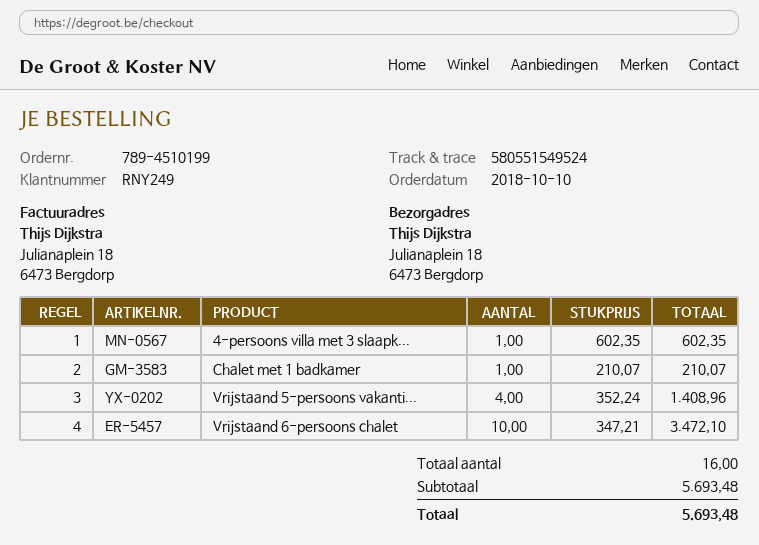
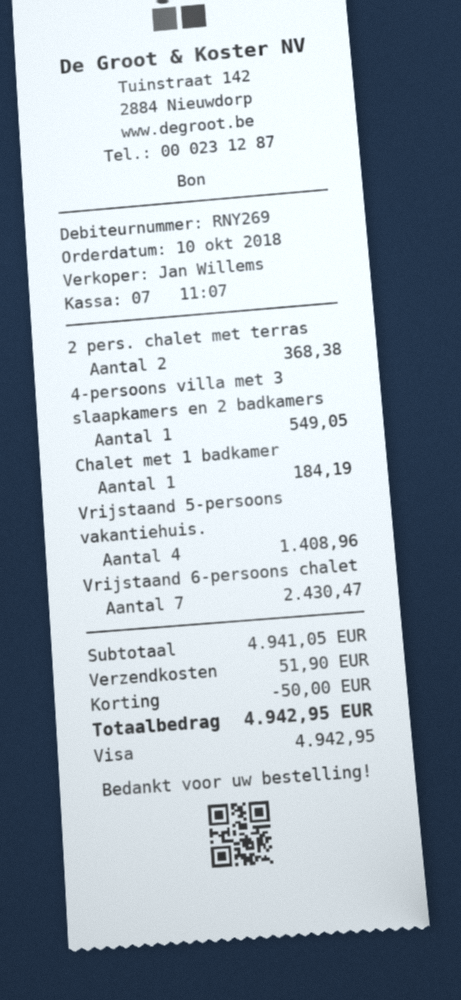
customer number: RNY249 -> RNY269
4-persoons villa met 3 slaapk...: 1 for 602.35 -> 1 for 549.05
Chalet met 1 badkamer: 1 for 210.07 -> 1 for 184.19
Vrijstaand 6-persoons chalet: 10 for 3472.10 -> 7 for 2430.47
2 pers. chalet met terras: none -> 2 for 368.38
subtotal: 5693.48 -> 4941.05
discount: none -> 50.00
shipping: none -> 51.90
total: 5693.48 -> 4942.95

